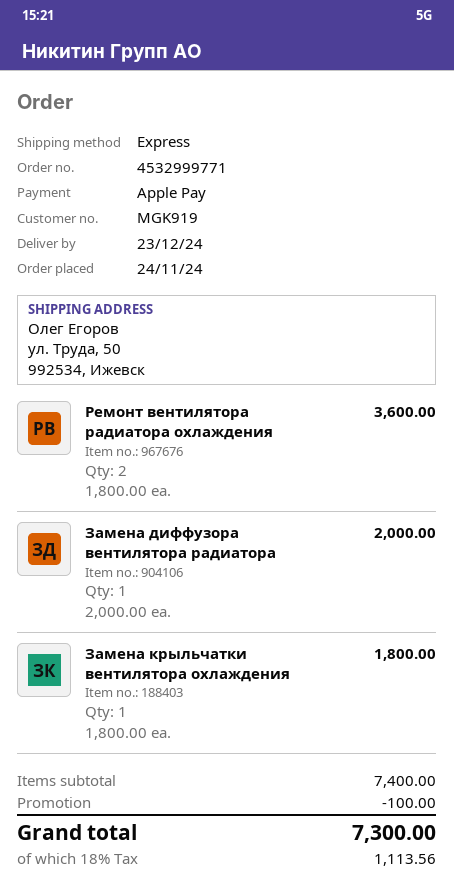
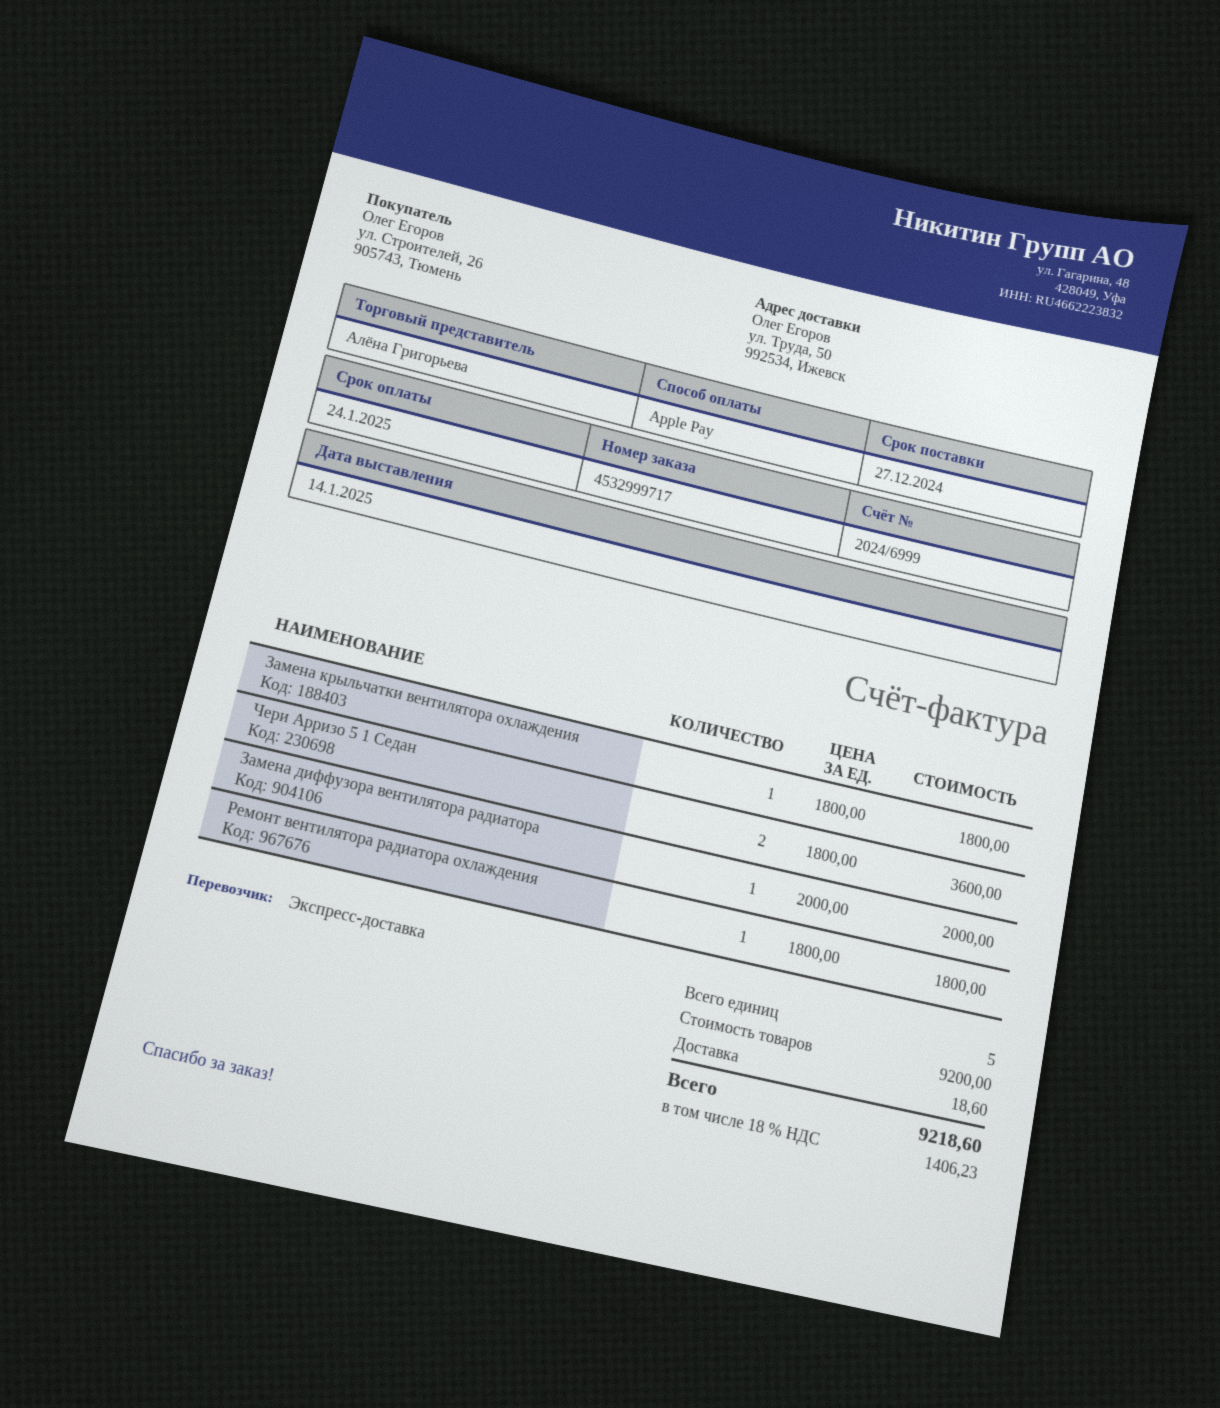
order number: 4532999771 -> 4532999717
delivery date: 2024-12-23 -> 2024-12-27
Ремонт вентилятора радиатора охлаждения: 2 x 1800.00 = 3600.00 -> 1 x 1800.00 = 1800.00
Чери Арризо 5 1 Седан: none -> 2 x 1800.00 = 3600.00
subtotal: 7400.00 -> 9200.00
discount: 100.00 -> none
shipping: none -> 18.60
tax: 18% = 1113.56 -> 18% = 1406.23
total: 7300.00 -> 9218.60

